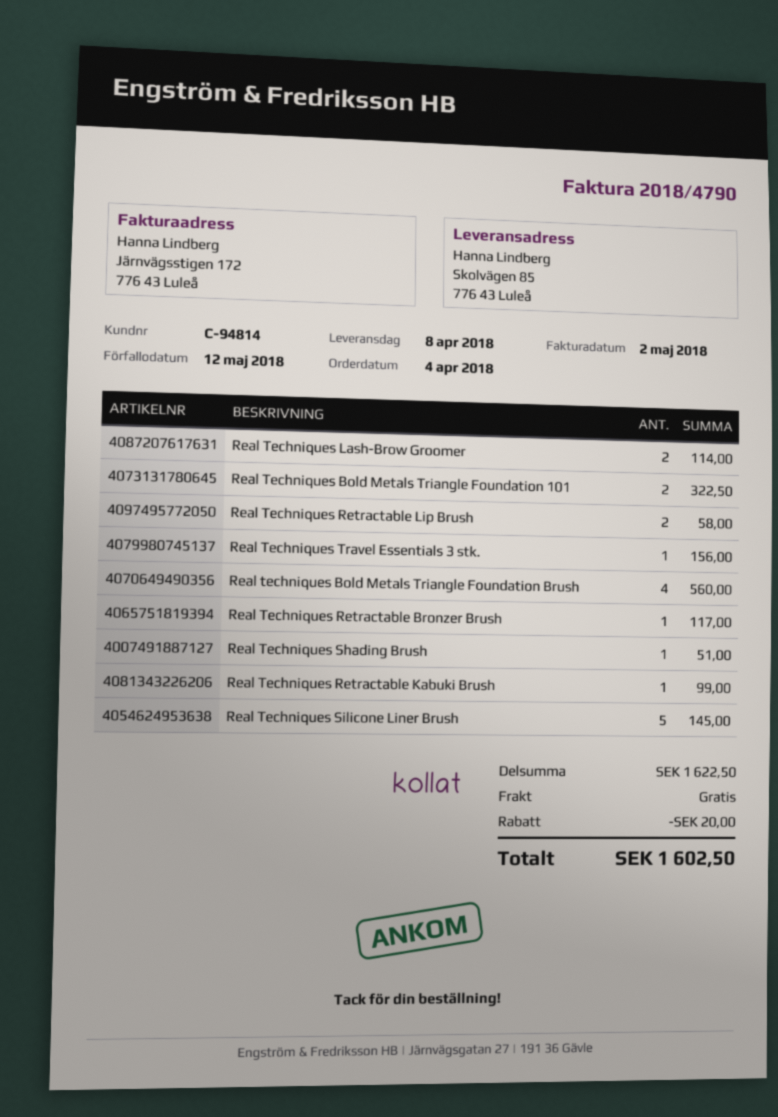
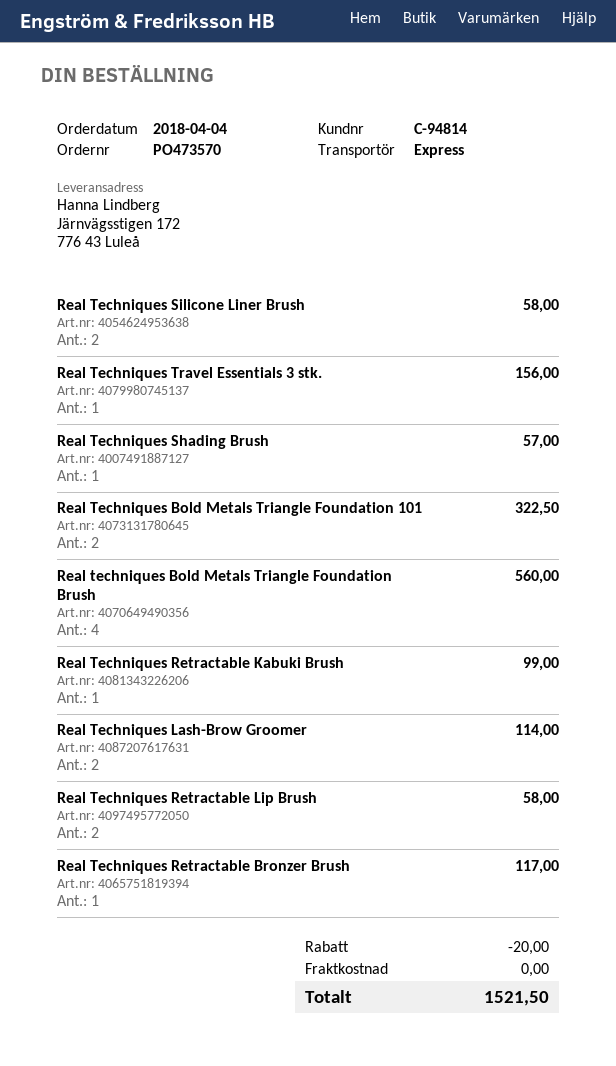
ship to: Skolvägen 85, 776 43 Luleå -> Järnvägsstigen 172, 776 43 Luleå
Real Techniques Shading Brush: 1 for 51.00 -> 1 for 57.00
Real Techniques Silicone Liner Brush: 5 for 145.00 -> 2 for 58.00
total: 1602.50 -> 1521.50

